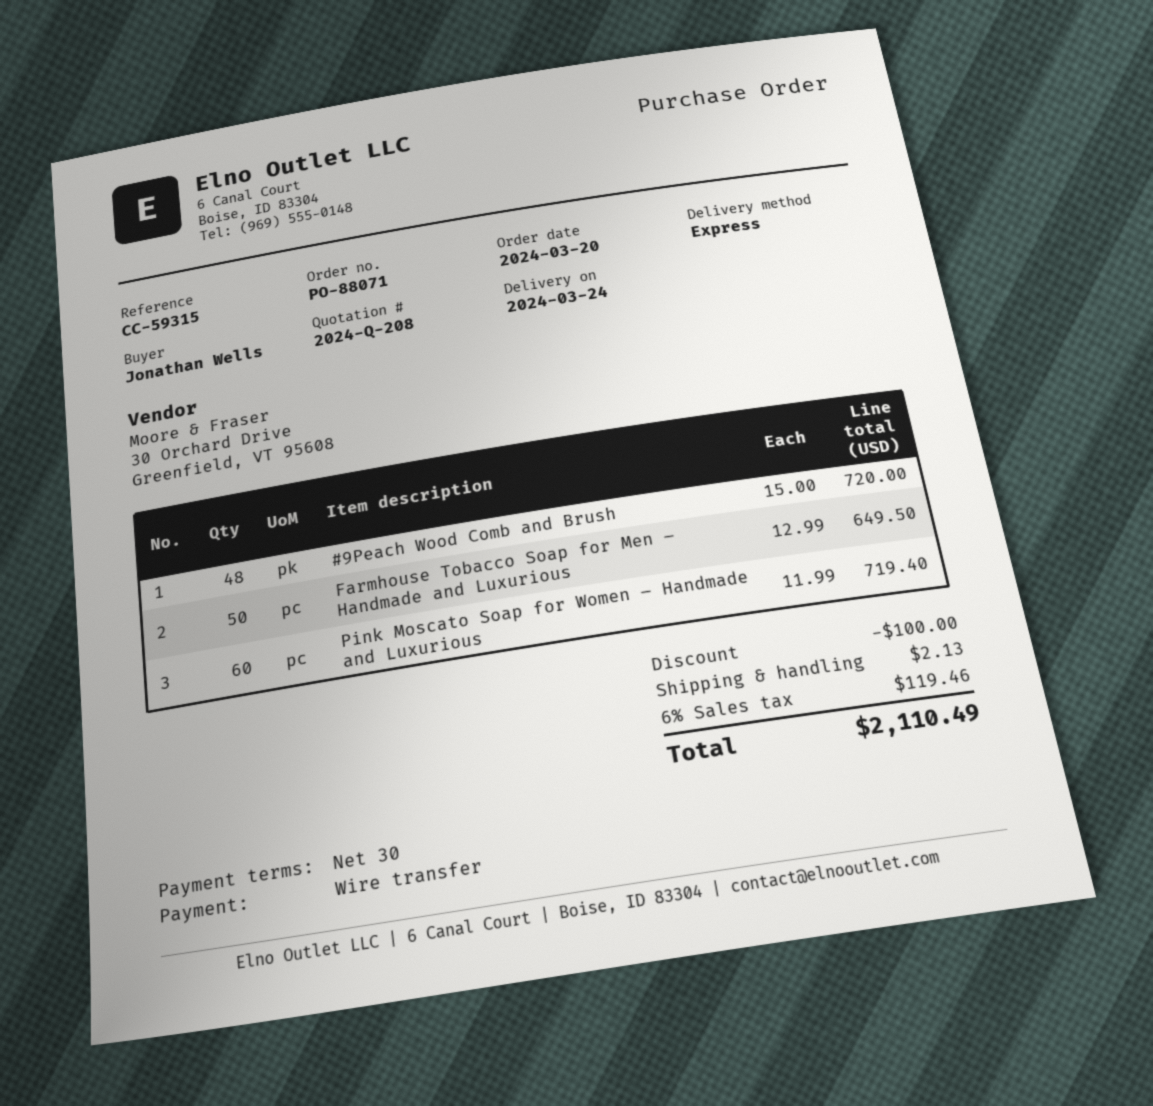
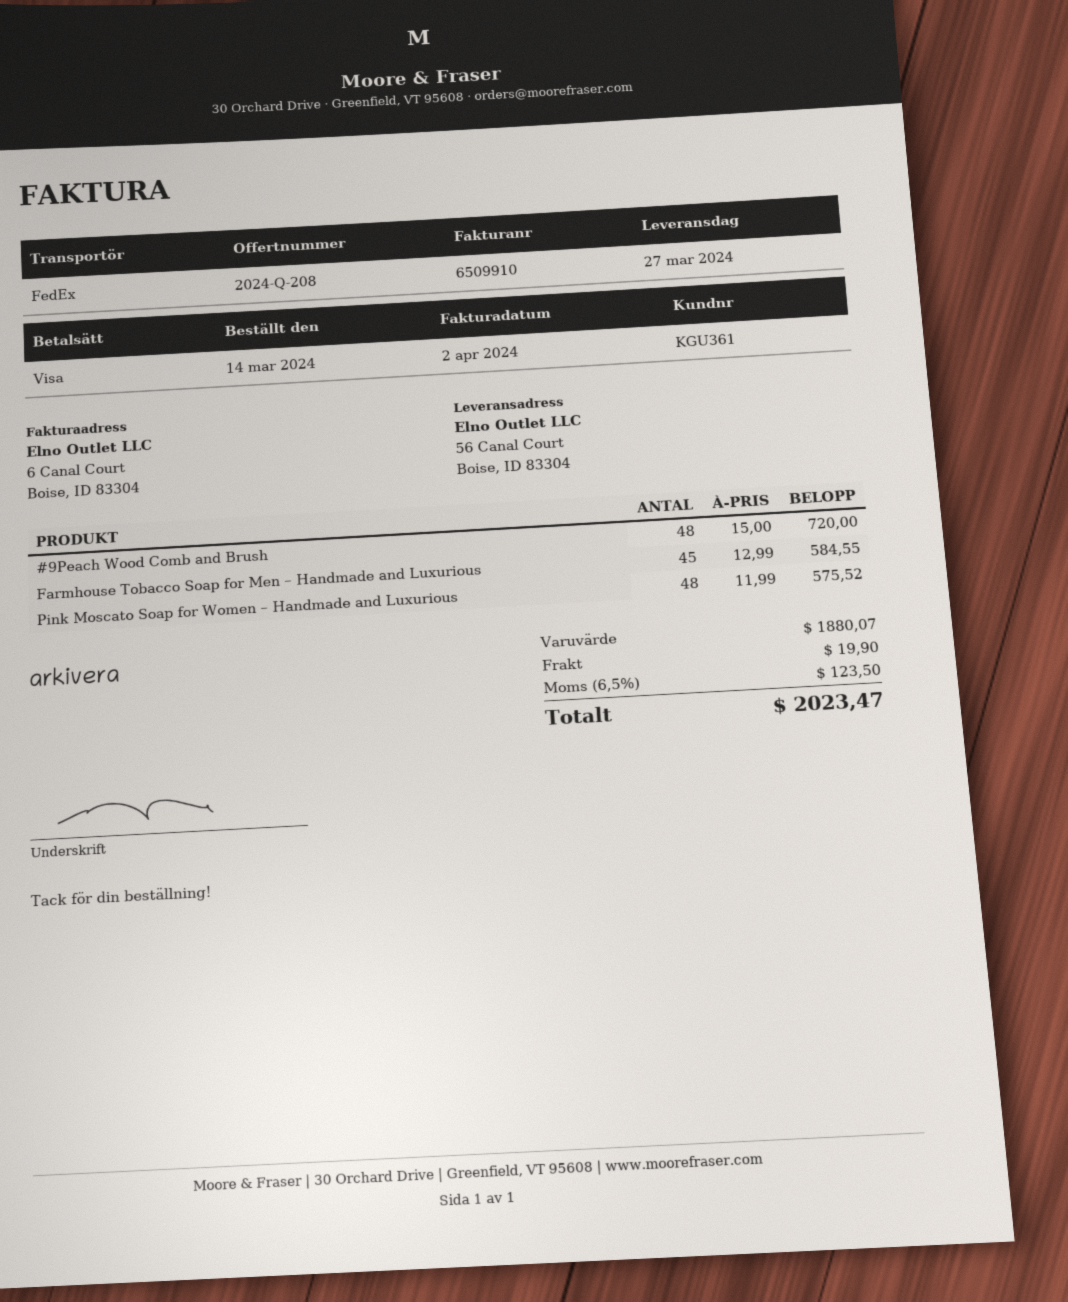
order date: 2024-03-20 -> 2024-03-14
delivery date: 2024-03-24 -> 2024-03-27
payment method: bank transfer -> Visa
shipping method: express -> FedEx
Farmhouse Tobacco Soap for Men – Handmade and Luxurious: 50 x 12.99 = 649.50 -> 45 x 12.99 = 584.55
Pink Moscato Soap for Women – Handmade and Luxurious: 60 x 11.99 = 719.40 -> 48 x 11.99 = 575.52
discount: 100.00 -> none
shipping: 2.13 -> 19.90
tax: 6% = 119.46 -> 6.5% = 123.50
total: 2110.49 -> 2023.47

